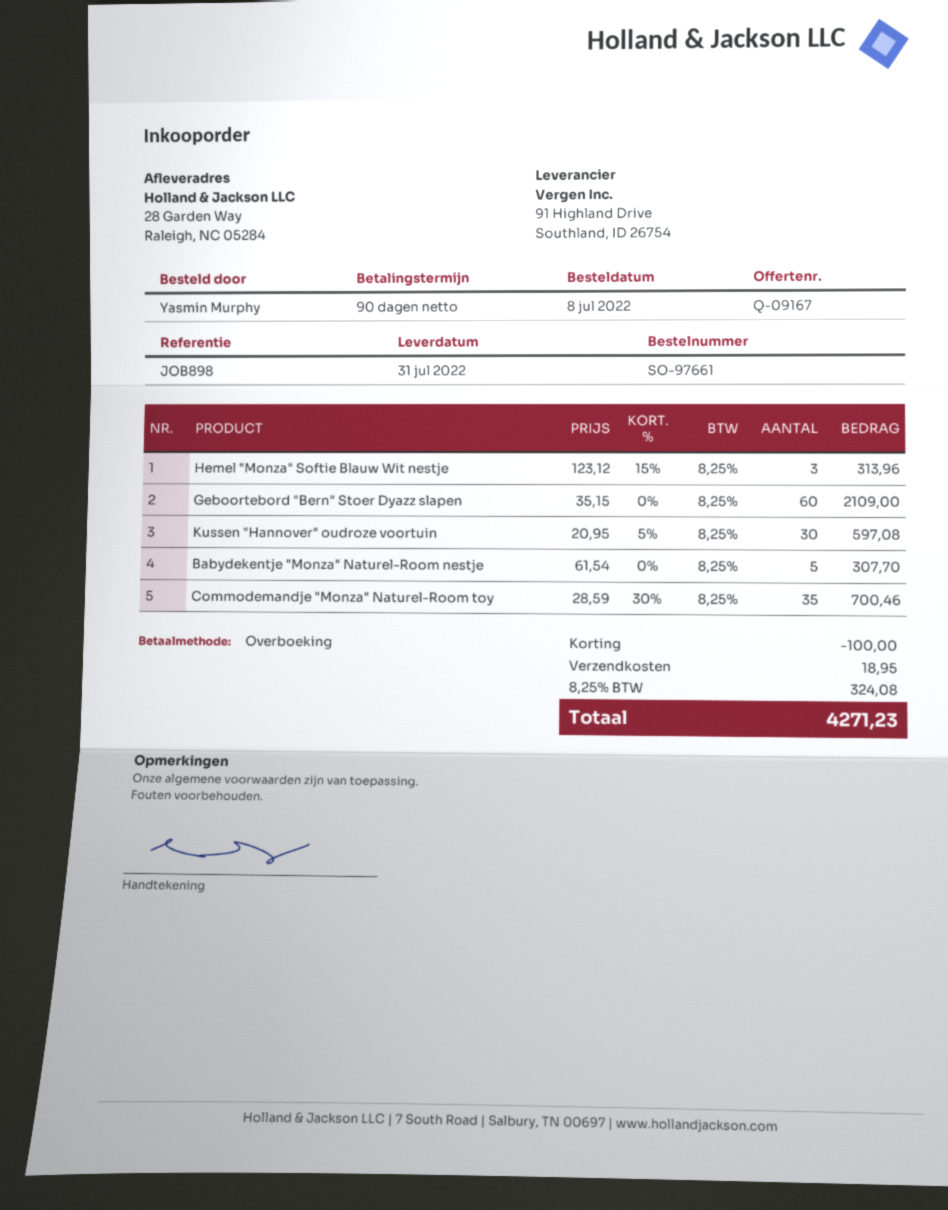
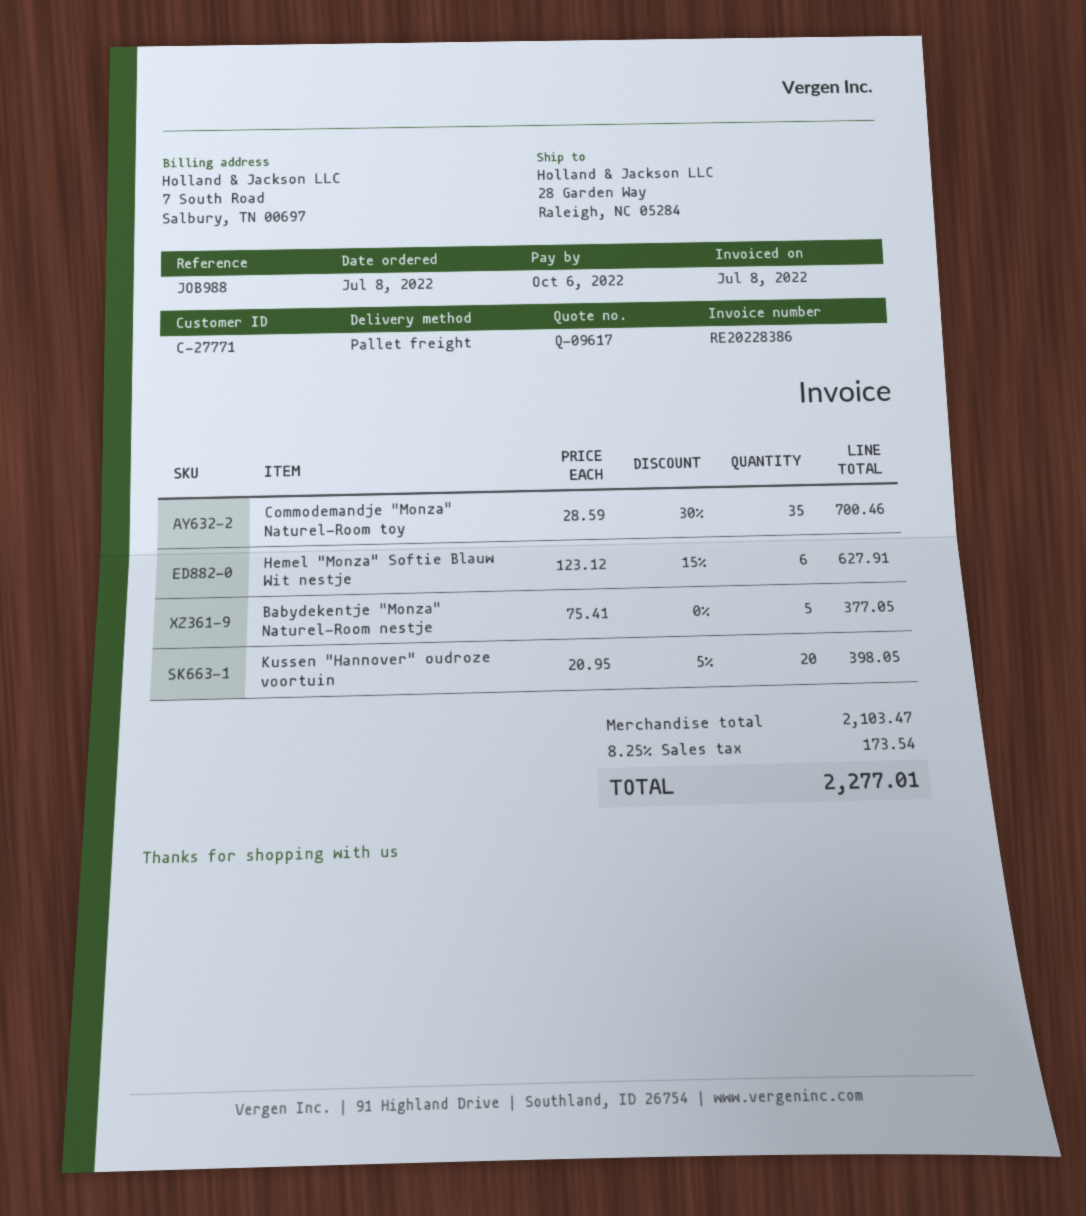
quote number: Q-09167 -> Q-09617
reference: JOB898 -> JOB988
Hemel "Monza" Softie Blauw Wit nestje: 3 x 123.12 - 15% = 313.96 -> 6 x 123.12 - 15% = 627.91
Geboortebord "Bern" Stoer Dyazz slapen: 60 x 35.15 = 2109.00 -> none
Kussen "Hannover" oudroze voortuin: 30 x 20.95 - 5% = 597.08 -> 20 x 20.95 - 5% = 398.05
Babydekentje "Monza" Naturel-Room nestje: 5 x 61.54 = 307.70 -> 5 x 75.41 = 377.05
discount: 100.00 -> none
shipping: 18.95 -> none
tax: 8.25% = 324.08 -> 8.25% = 173.54
total: 4271.23 -> 2277.01

